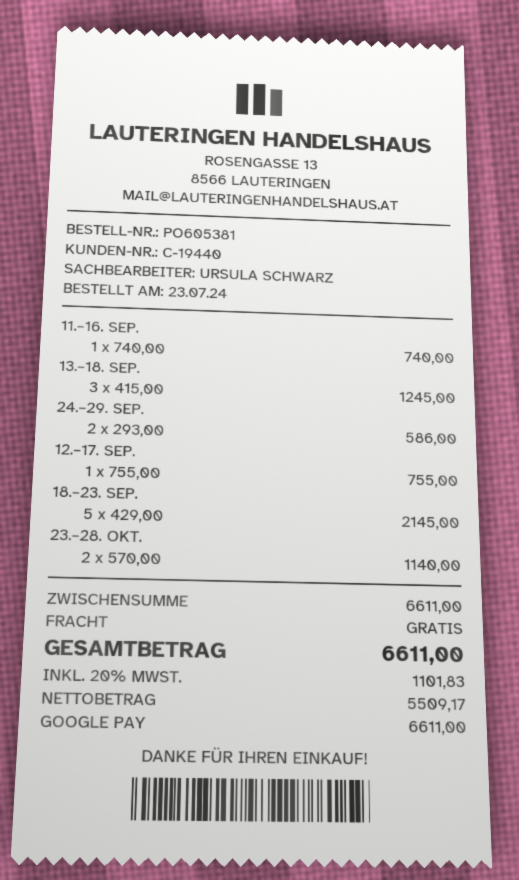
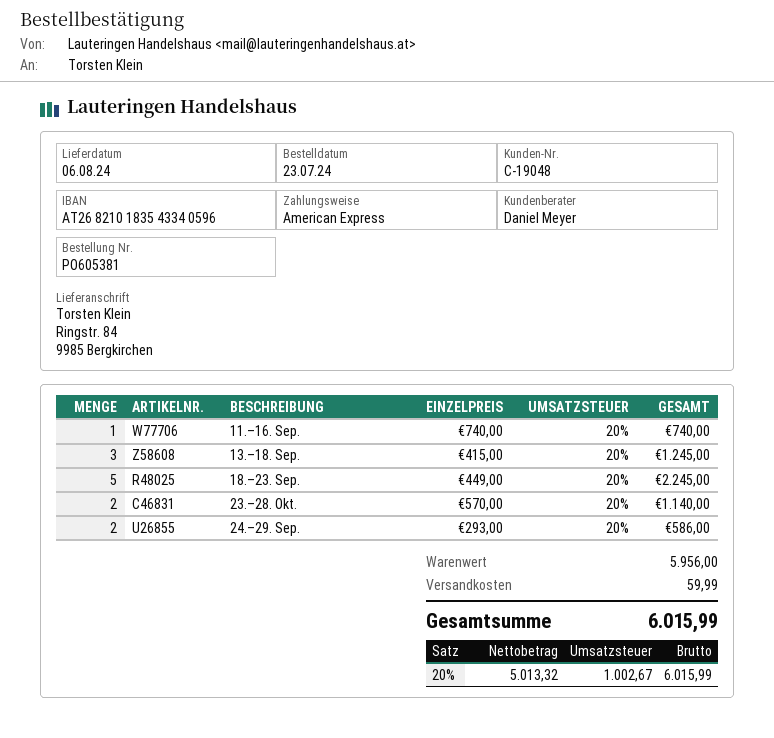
customer number: C-19440 -> C-19048
sales rep: URSULA SCHWARZ -> Daniel Meyer
payment method: Google Pay -> American Express
12.–17. SEP.: 1 x 755.00 = 755.00 -> none
18.–23. SEP.: 5 x 429.00 = 2145.00 -> 5 x 449.00 = 2245.00
subtotal: 6611.00 -> 5956.00
shipping: 0.00 -> 59.99
net: 5509.17 -> 5013.32
tax: 20% = 1101.83 -> 20% = 1002.67
total: 6611.00 -> 6015.99

